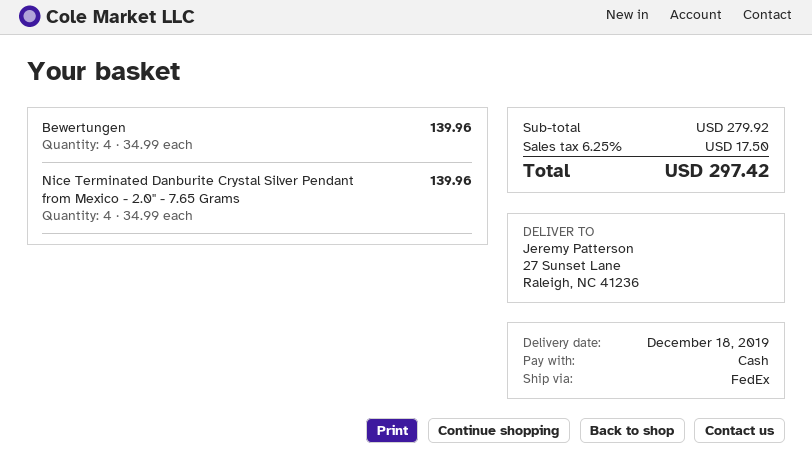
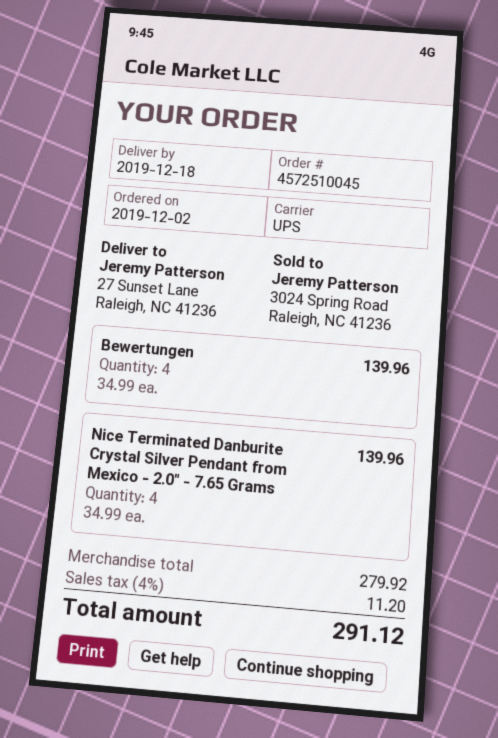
shipping method: FedEx -> UPS
tax: 6.25% = 17.50 -> 4% = 11.20
total: 297.42 -> 291.12

